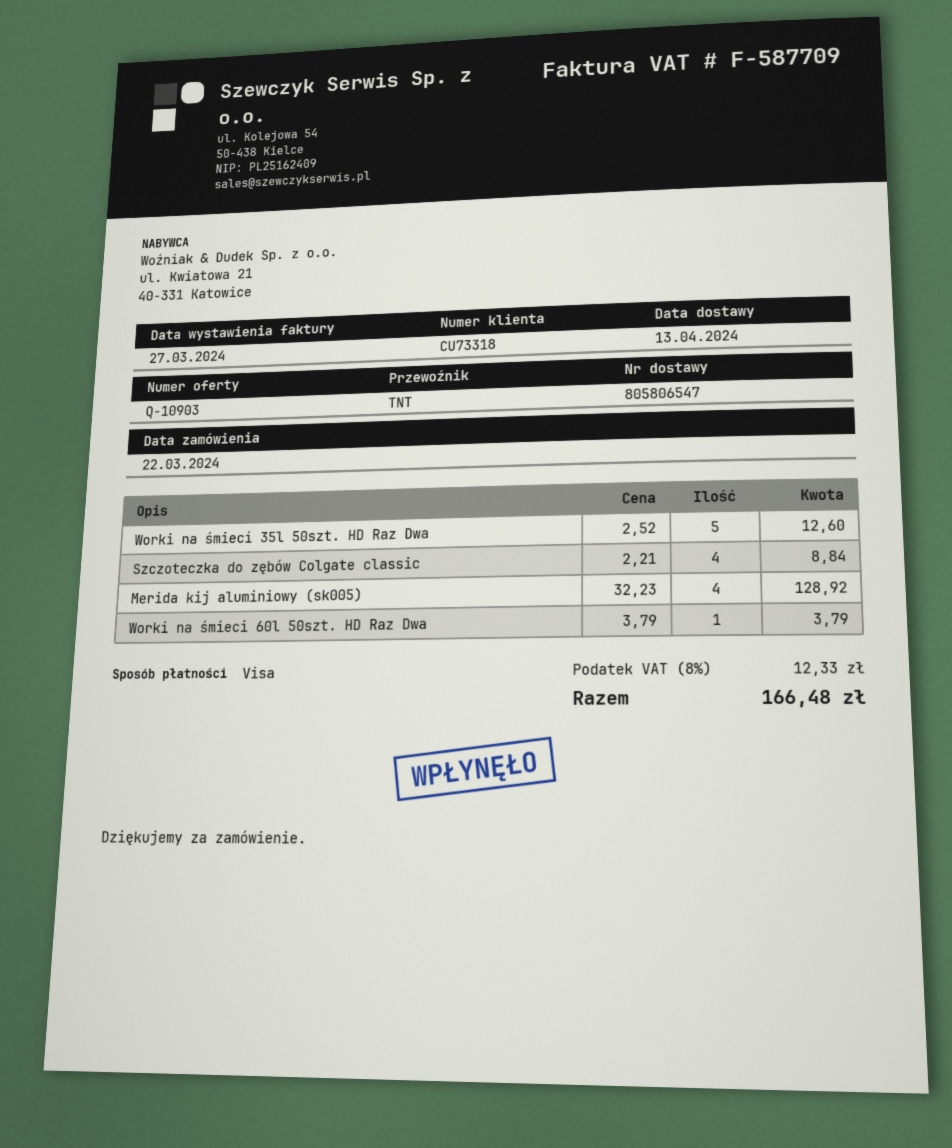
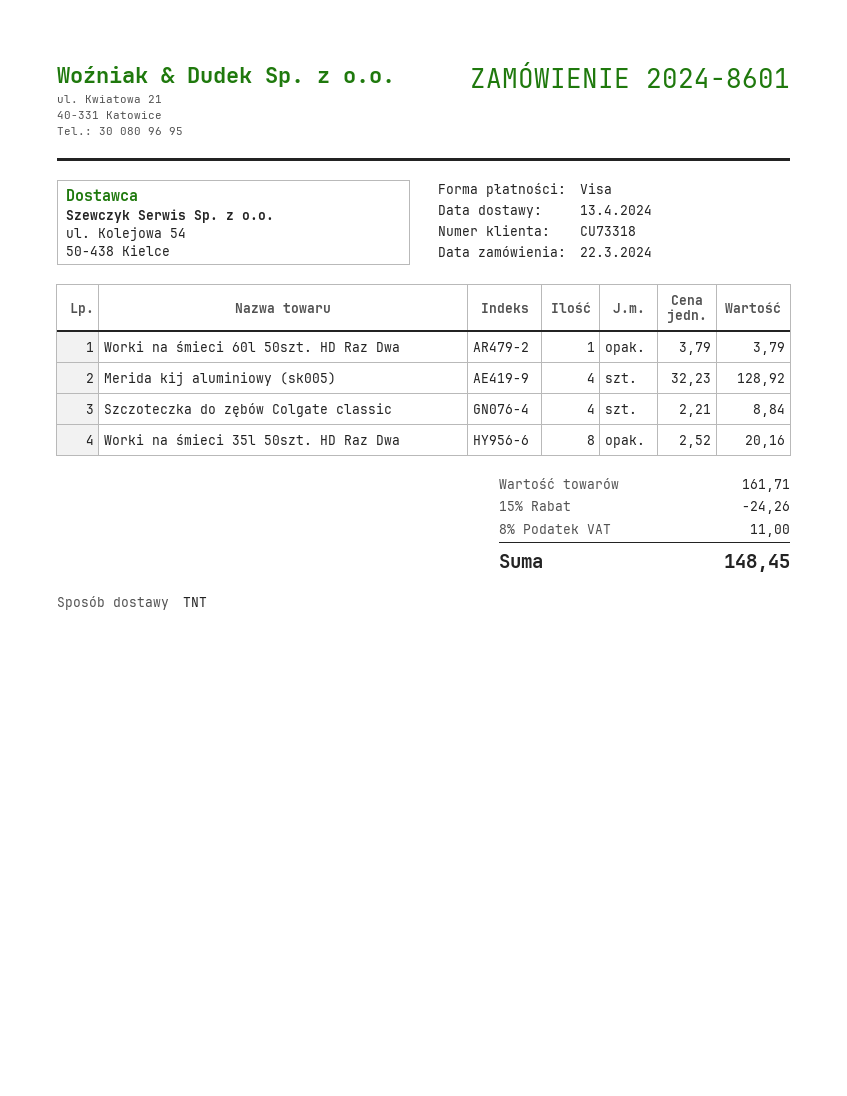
Worki na śmieci 35l 50szt. HD Raz Dwa: 5 x 2.52 = 12.60 -> 8 x 2.52 = 20.16
discount: none -> 15% = 24.26
tax: 8% = 12.33 -> 8% = 11.00
total: 166.48 -> 148.45

